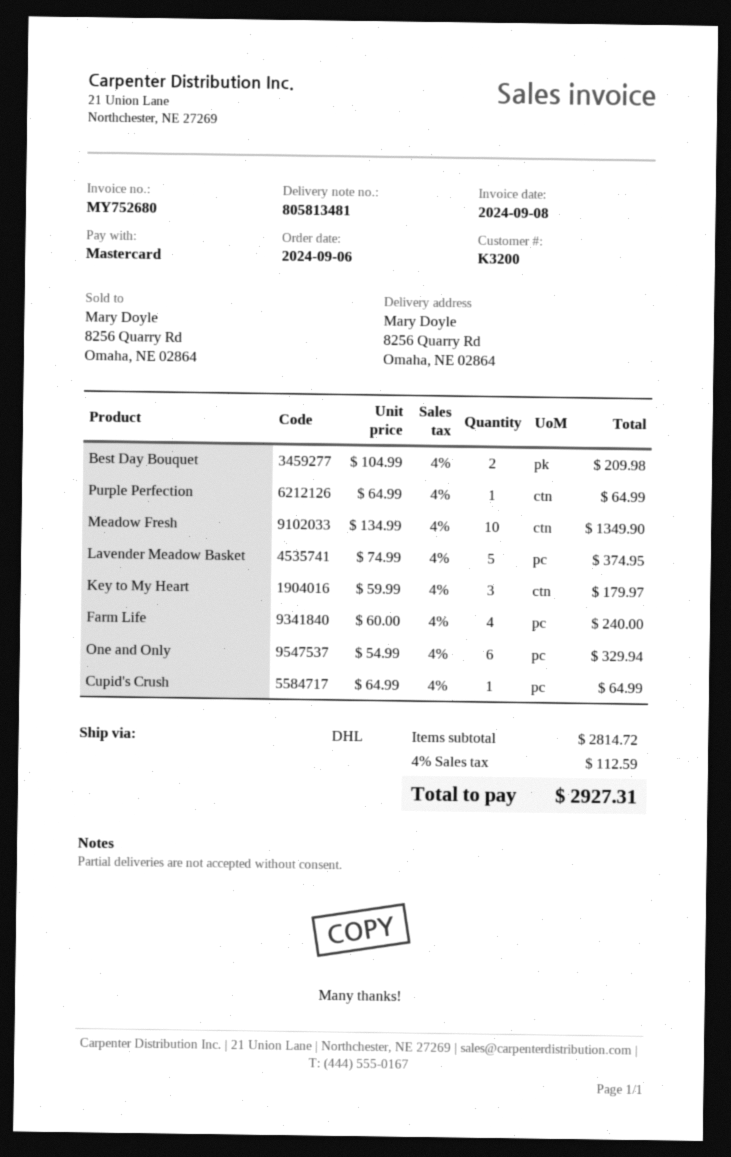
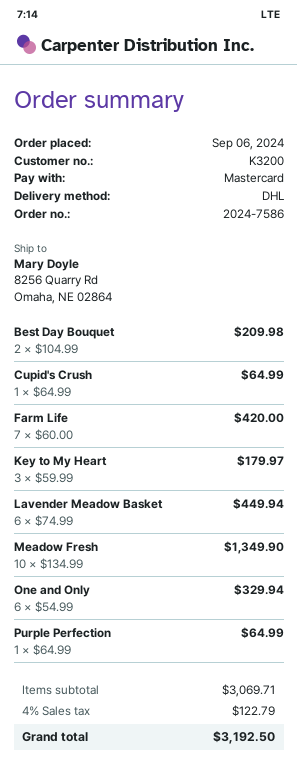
Lavender Meadow Basket: 5 x 74.99 = 374.95 -> 6 x 74.99 = 449.94
Farm Life: 4 x 60.00 = 240.00 -> 7 x 60.00 = 420.00
subtotal: 2814.72 -> 3069.71
tax: 4% = 112.59 -> 4% = 122.79
total: 2927.31 -> 3192.50

